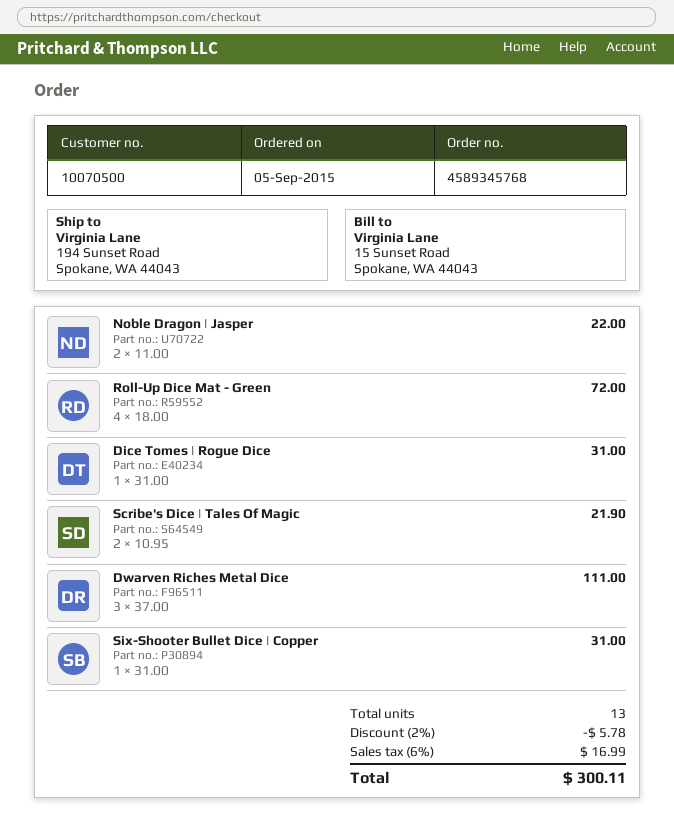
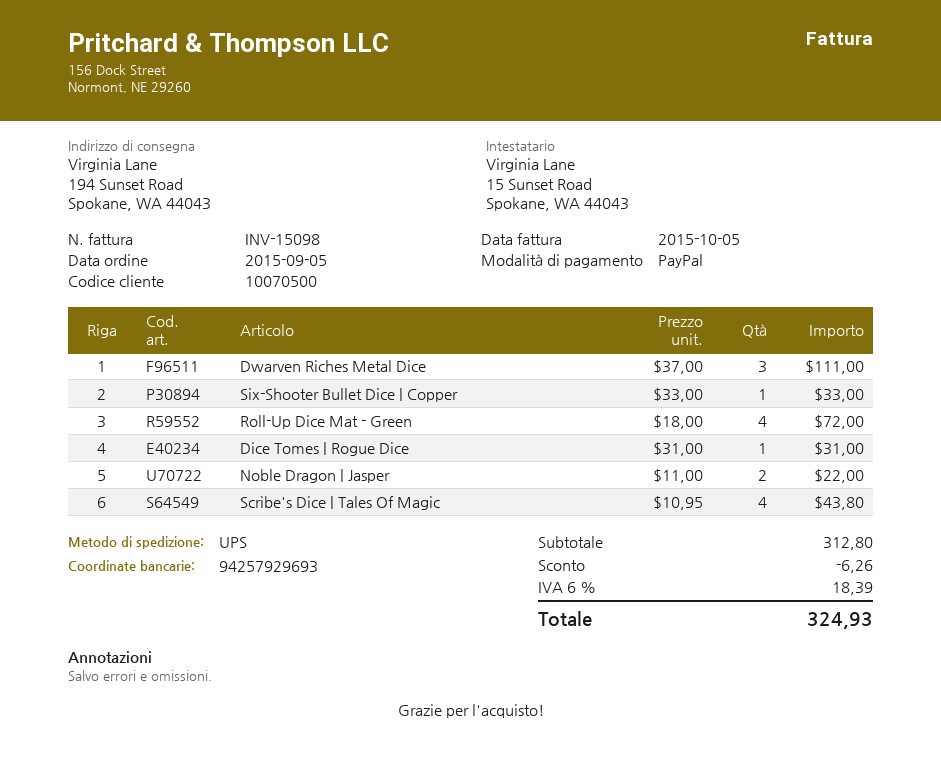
Scribe's Dice | Tales Of Magic: 2 x 10.95 = 21.90 -> 4 x 10.95 = 43.80
Six-Shooter Bullet Dice | Copper: 1 x 31.00 = 31.00 -> 1 x 33.00 = 33.00
discount: 5.78 -> 6.26
tax: 6% = 16.99 -> 6% = 18.39
total: 300.11 -> 324.93

